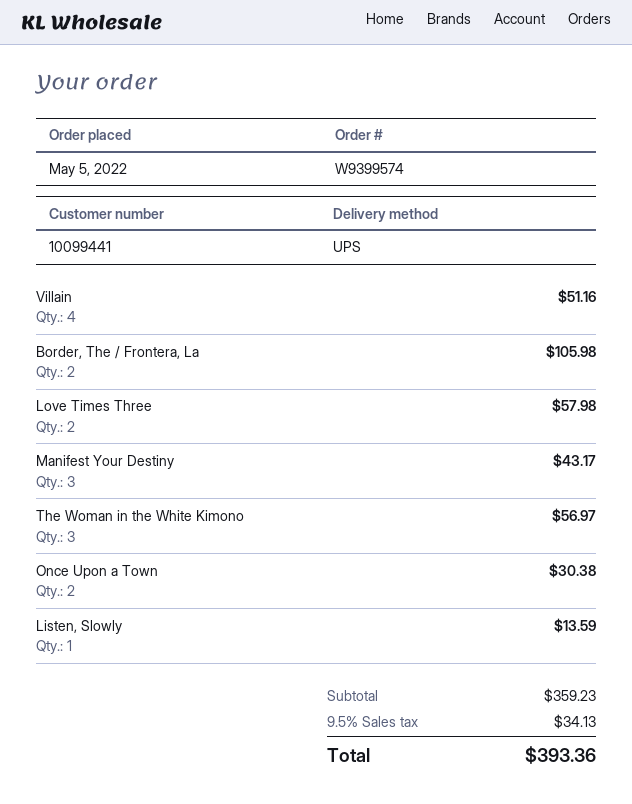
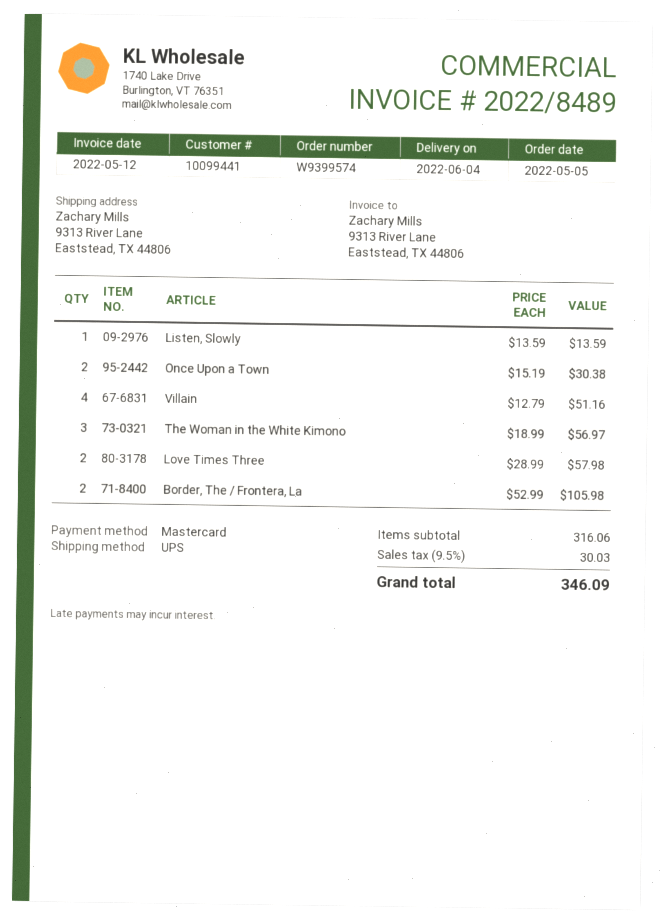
Manifest Your Destiny: 3 for 43.17 -> none
subtotal: 359.23 -> 316.06
tax: 9.5% = 34.13 -> 9.5% = 30.03
total: 393.36 -> 346.09

